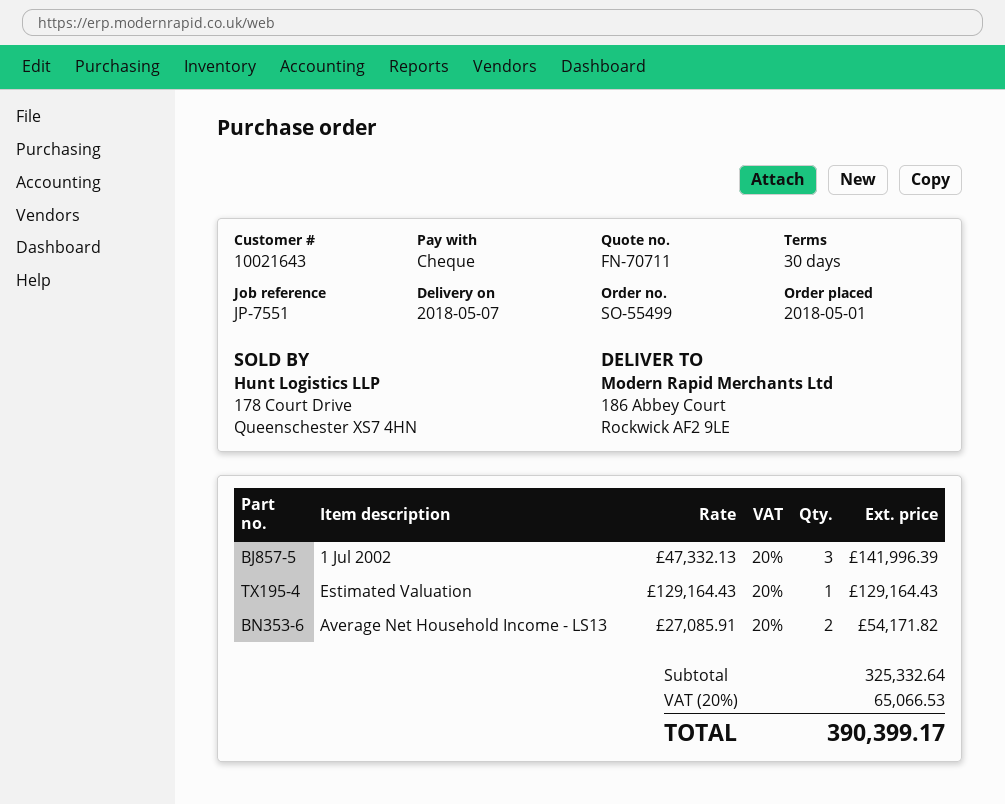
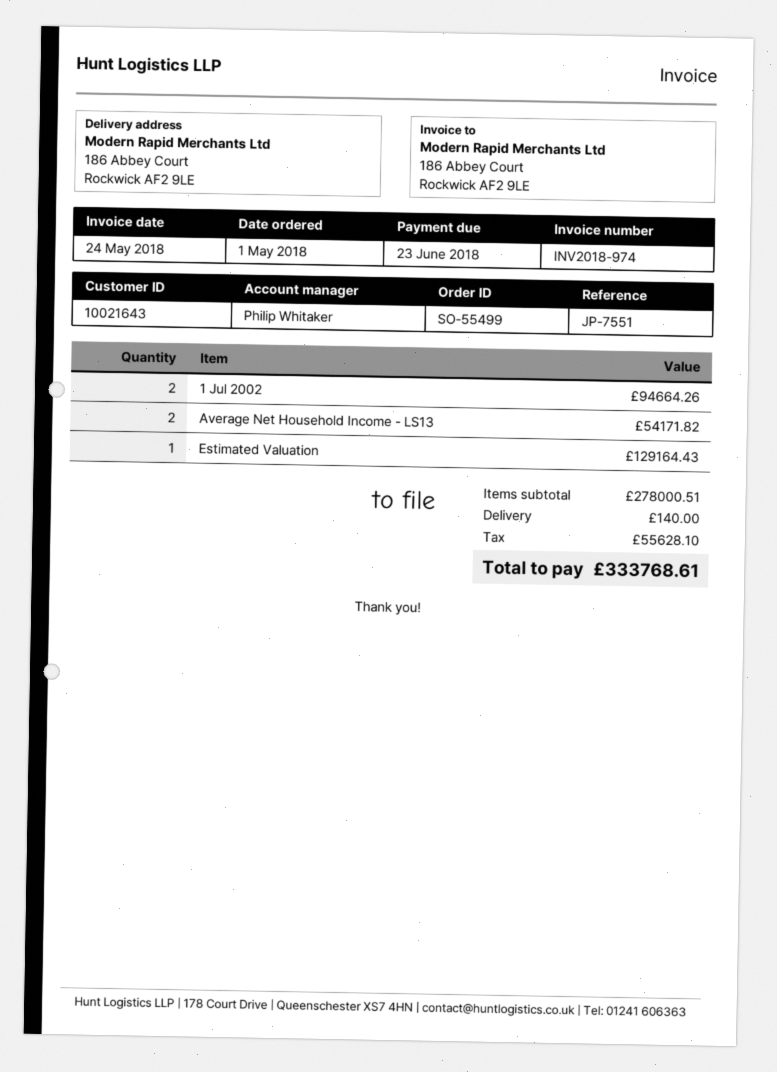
1 Jul 2002: 3 for 141996.39 -> 2 for 94664.26
subtotal: 325332.64 -> 278000.51
shipping: none -> 140.00
tax: 65066.53 -> 55628.10
total: 390399.17 -> 333768.61

